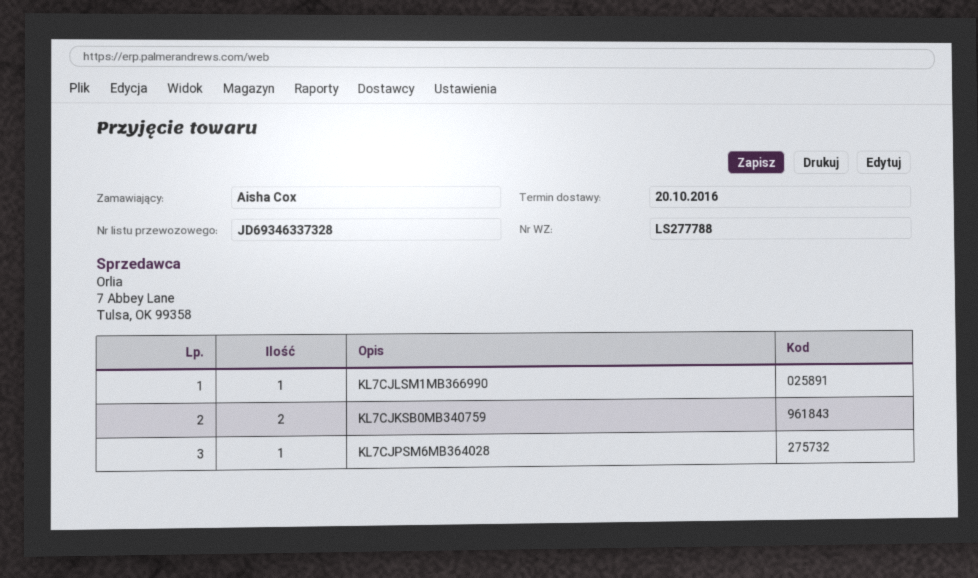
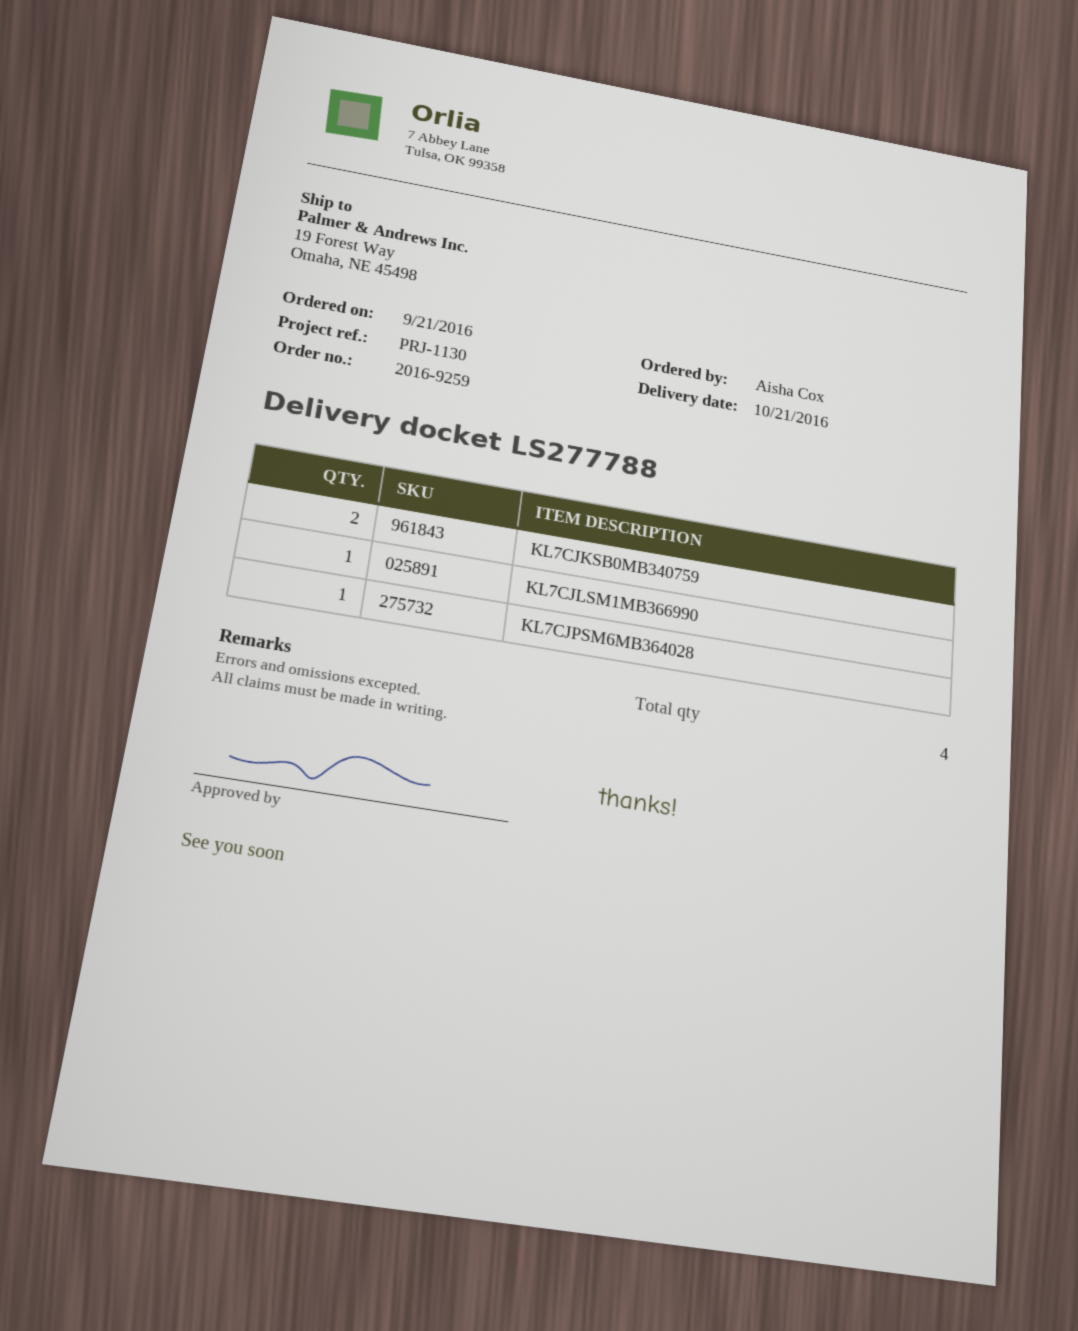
delivery date: 2016-10-20 -> 2016-10-21

